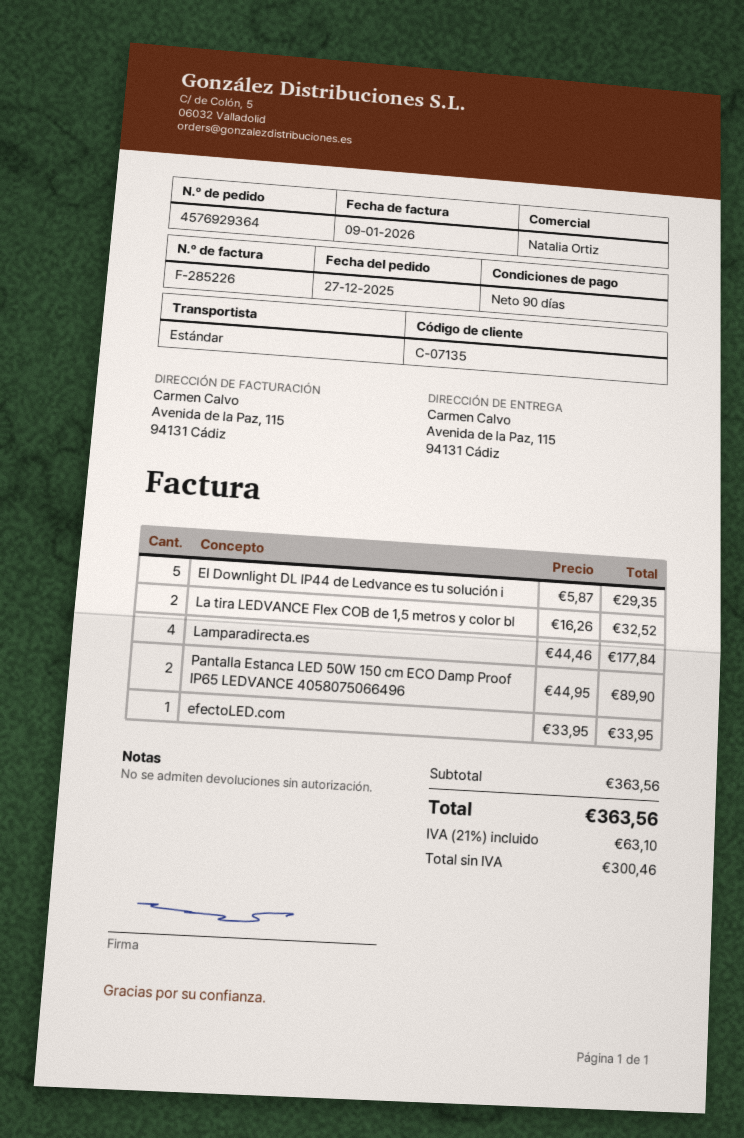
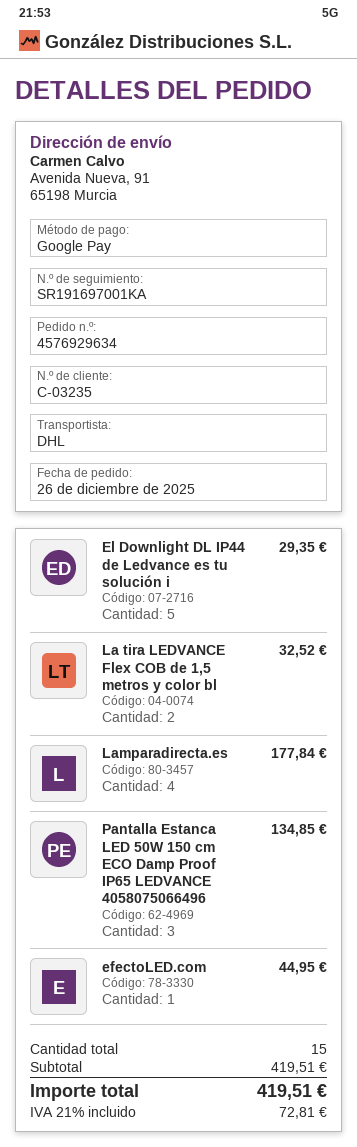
order number: 4576929364 -> 4576929634
order date: 2025-12-27 -> 2025-12-26
customer number: C-07135 -> C-03235
shipping method: standard -> DHL
ship to: Avenida de la Paz, 115, 94131 Cádiz -> Avenida Nueva, 91, 65198 Murcia
Pantalla Estanca LED 50W 150 cm ECO Damp Proof IP65 LEDVANCE 4058075066496: 2 for 89.90 -> 3 for 134.85
efectoLED.com: 1 for 33.95 -> 1 for 44.95
subtotal: 363.56 -> 419.51
tax: 21% = 63.10 -> 21% = 72.81
total: 363.56 -> 419.51

